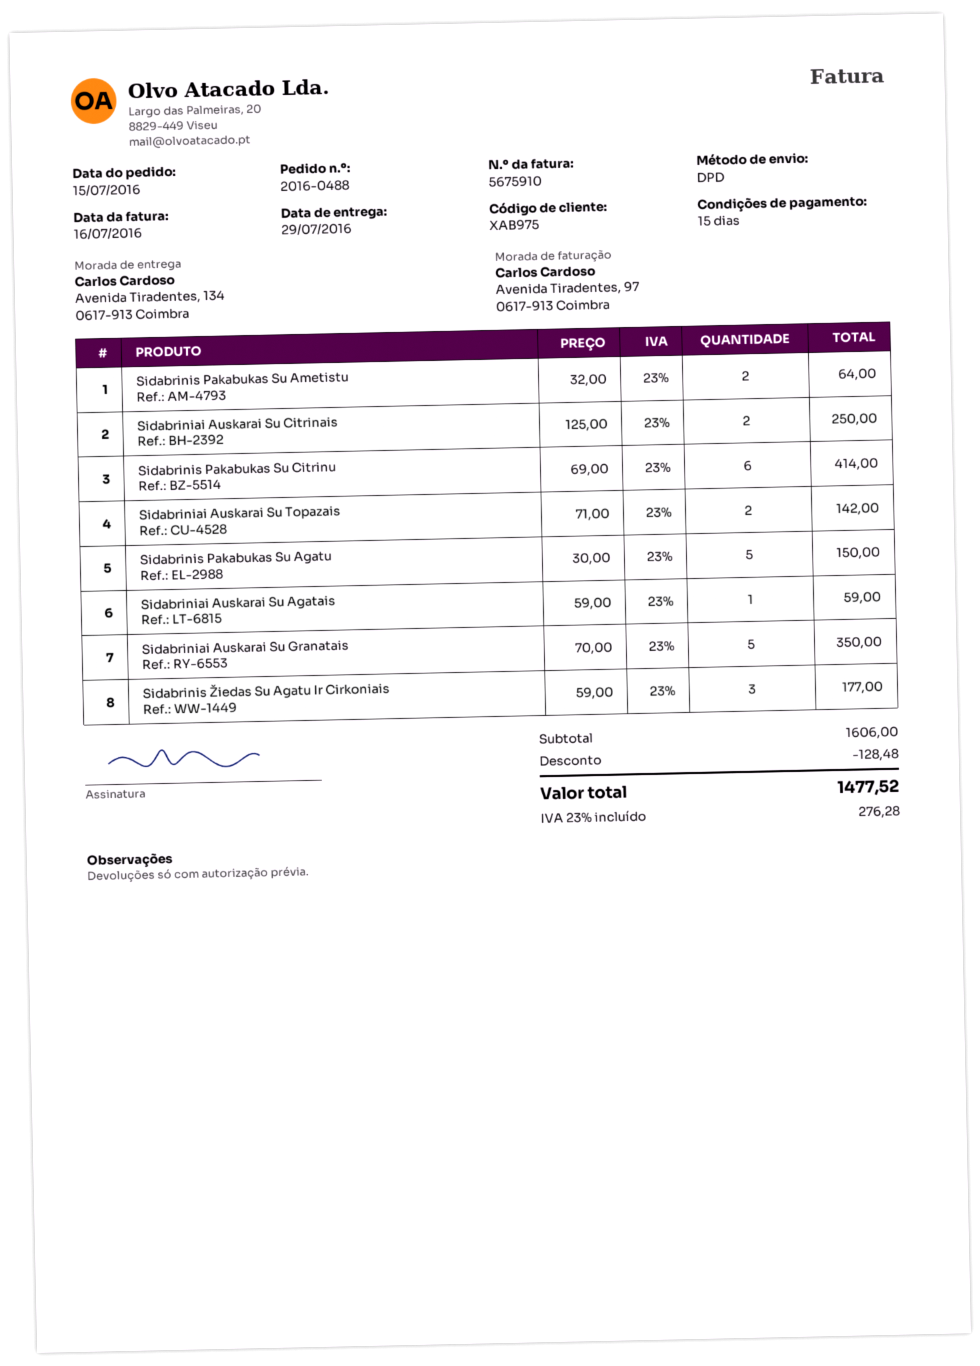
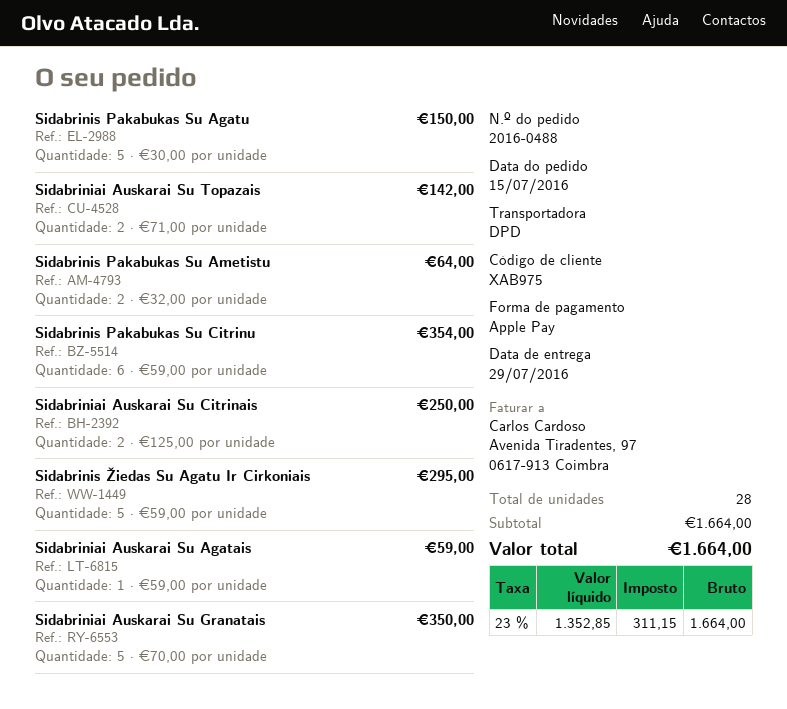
Sidabrinis Pakabukas Su Citrinu: 6 x 69.00 = 414.00 -> 6 x 59.00 = 354.00
Sidabrinis Žiedas Su Agatu Ir Cirkoniais: 3 x 59.00 = 177.00 -> 5 x 59.00 = 295.00
subtotal: 1606.00 -> 1664.00
discount: 128.48 -> none
tax: 23% = 276.28 -> 23% = 311.15
total: 1477.52 -> 1664.00

